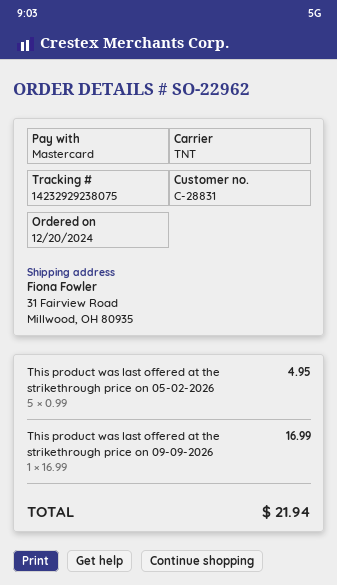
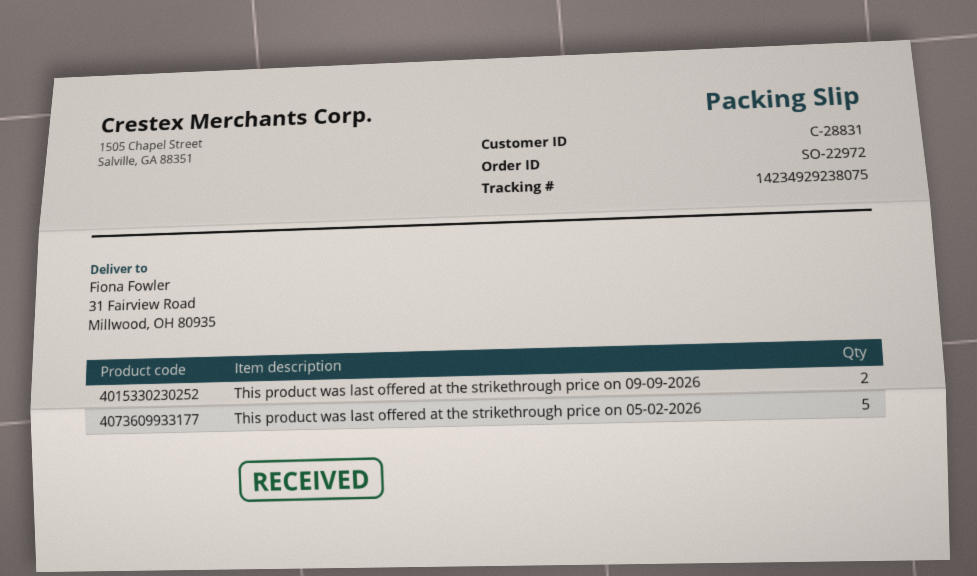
order number: SO-22962 -> SO-22972
tracking number: 14232929238075 -> 14234929238075
This product was last offered at the strikethrough price on 09-09-2026: 1 -> 2

